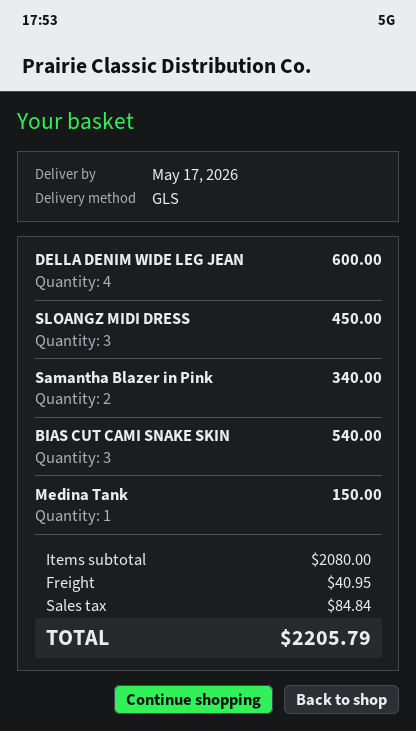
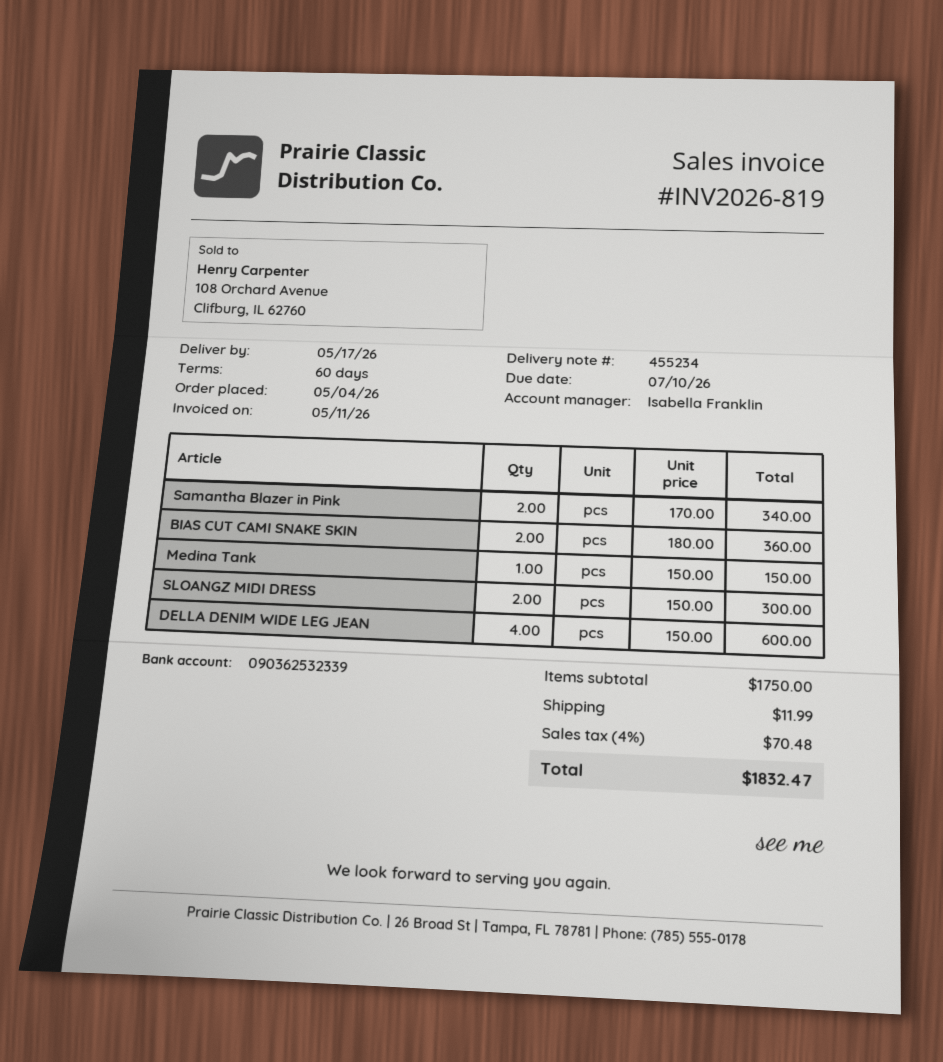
SLOANGZ MIDI DRESS: 3 for 450.00 -> 2 for 300.00
BIAS CUT CAMI SNAKE SKIN: 3 for 540.00 -> 2 for 360.00
subtotal: 2080.00 -> 1750.00
shipping: 40.95 -> 11.99
tax: 84.84 -> 70.48
total: 2205.79 -> 1832.47

